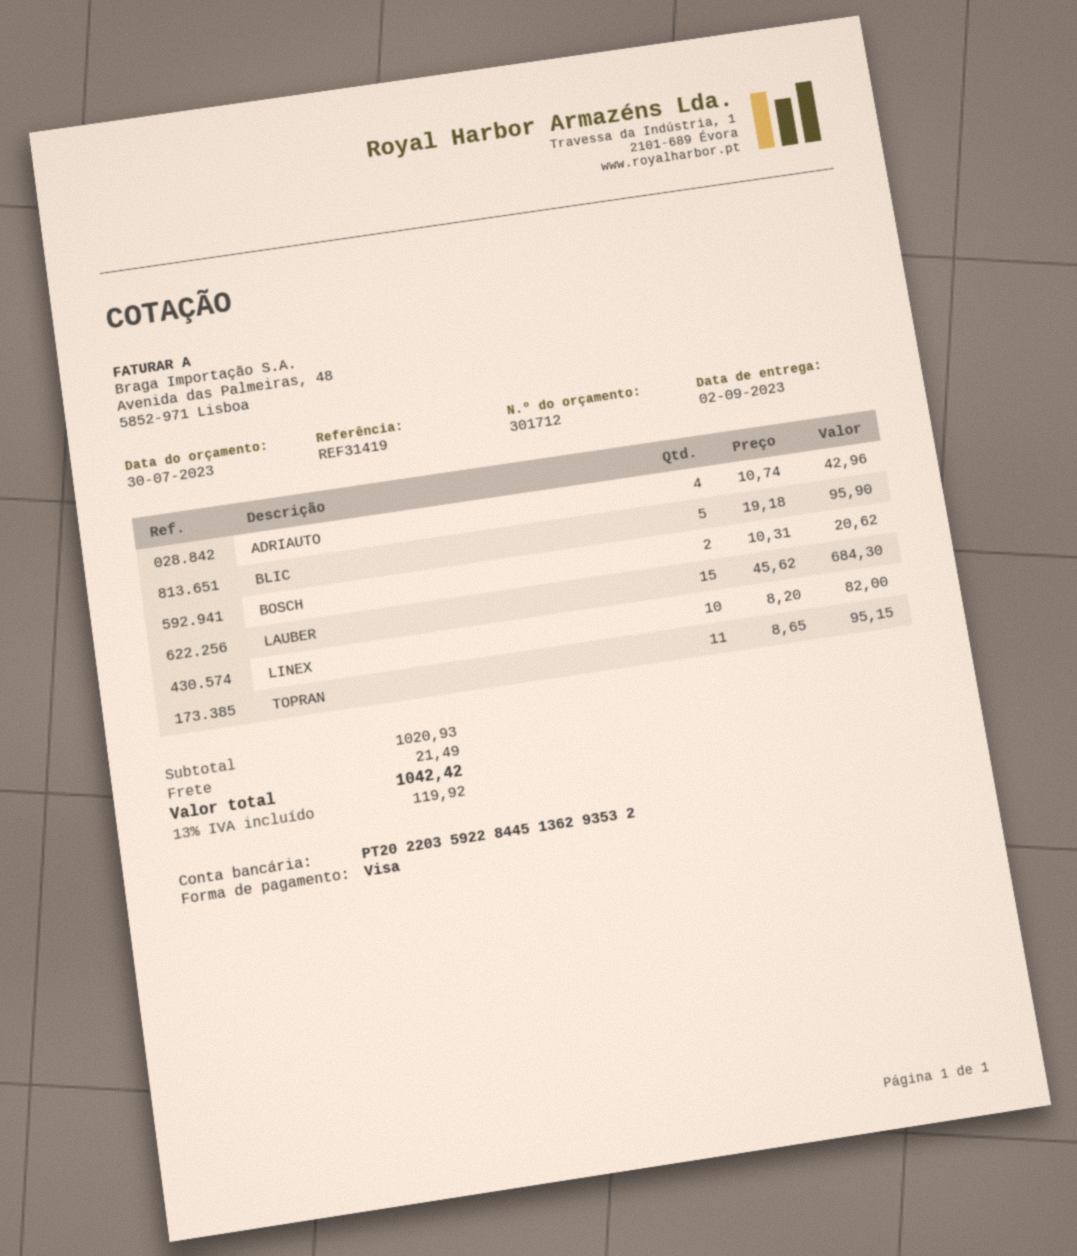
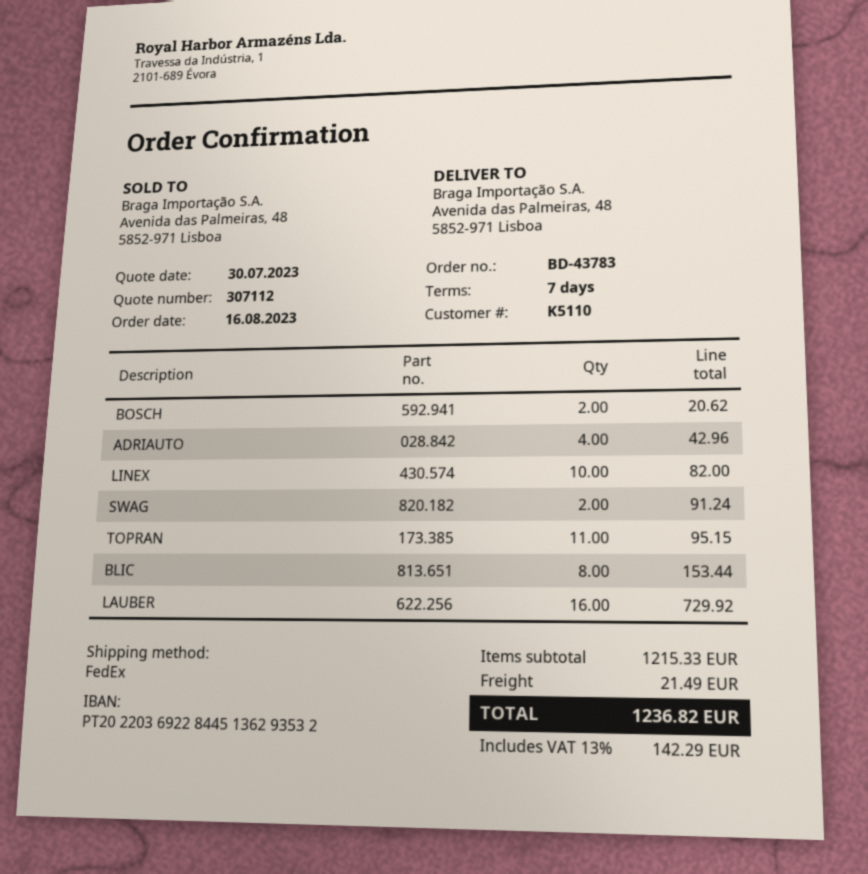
quote number: 301712 -> 307112
bank account: PT20220359228445136293532 -> PT20220369228445136293532
BLIC: 5 for 95.90 -> 8 for 153.44
LAUBER: 15 for 684.30 -> 16 for 729.92
SWAG: none -> 2 for 91.24
subtotal: 1020.93 -> 1215.33
tax: 13% = 119.92 -> 13% = 142.29
total: 1042.42 -> 1236.82

